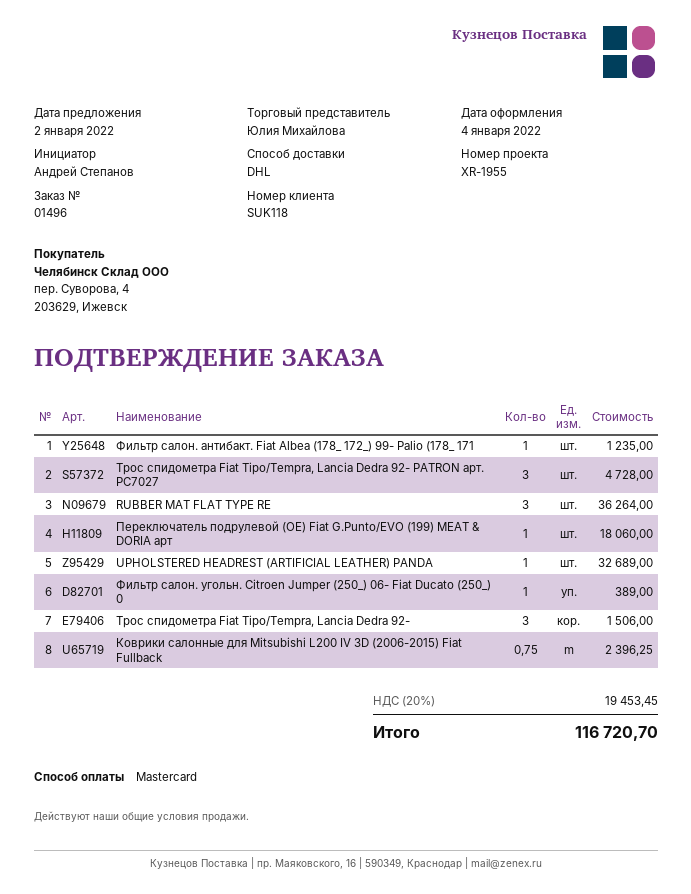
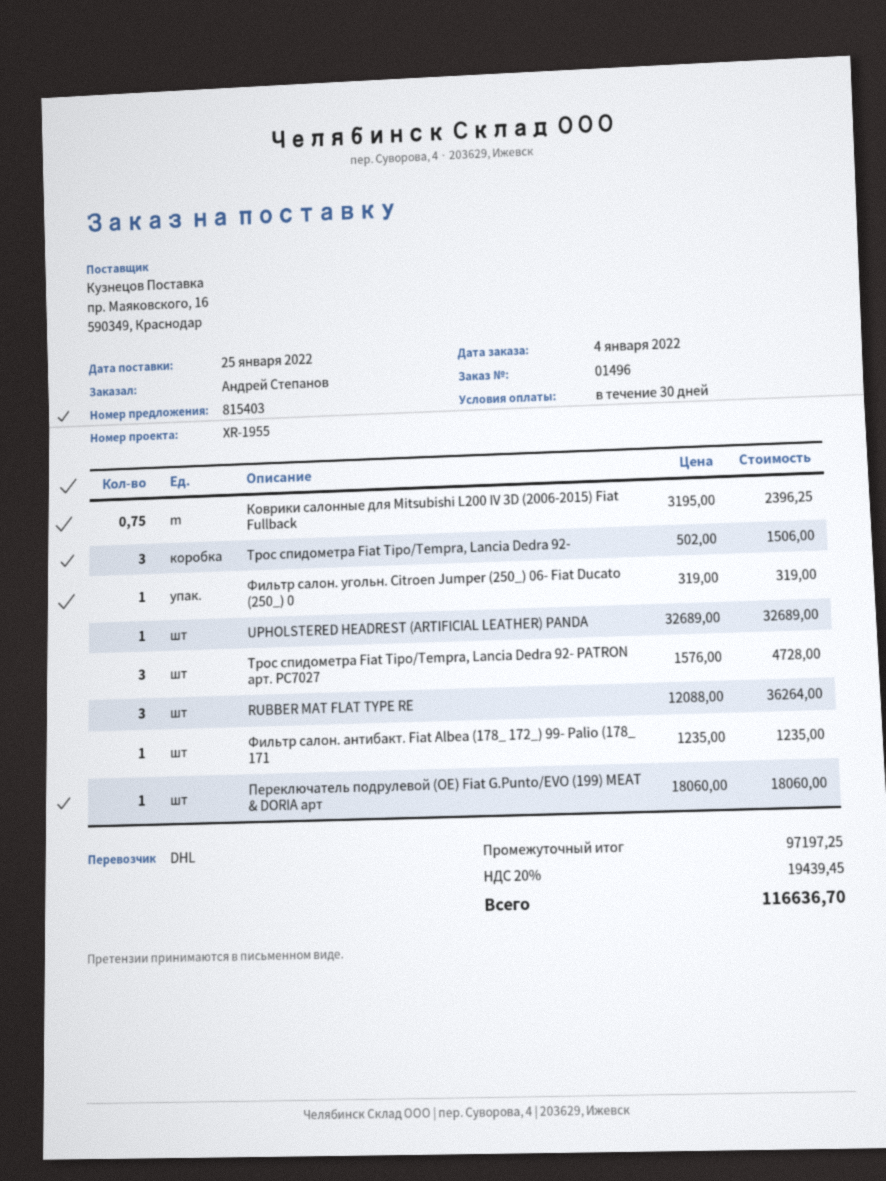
Фильтр салон. угольн. Citroen Jumper (250_) 06- Fiat Ducato (250_) 0: 1 for 389.00 -> 1 for 319.00
tax: 20% = 19453.45 -> 20% = 19439.45
total: 116720.70 -> 116636.70

